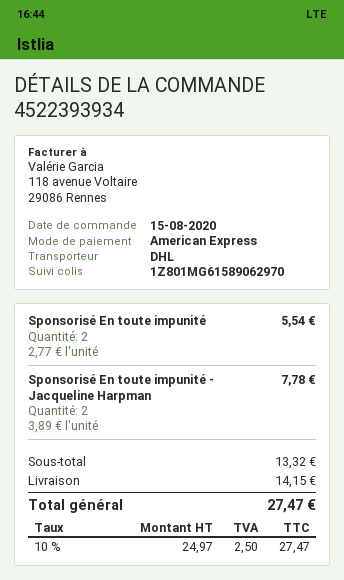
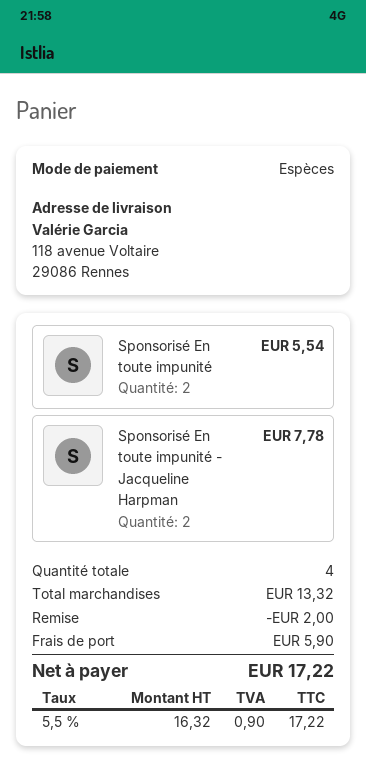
payment method: American Express -> cash
discount: none -> 2.00
shipping: 14.15 -> 5.90
net: 24.97 -> 16.32
tax: 10% = 2.50 -> 5.5% = 0.90
total: 27.47 -> 17.22

